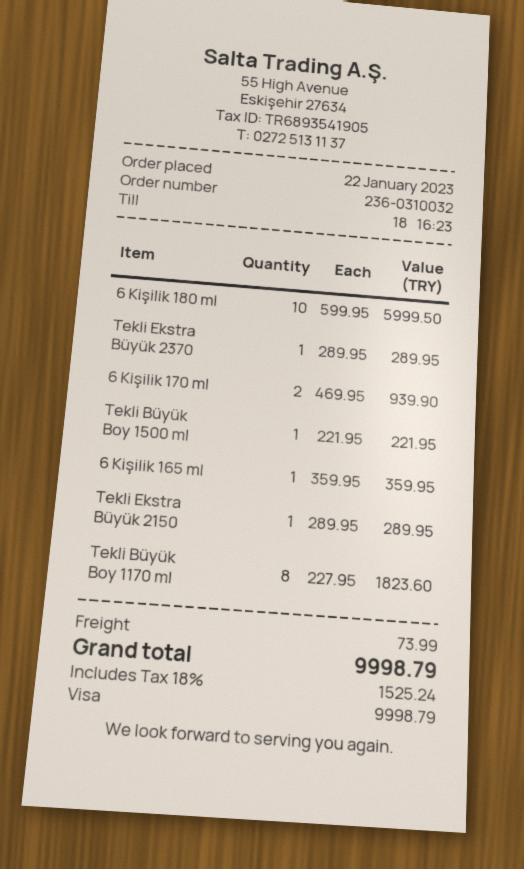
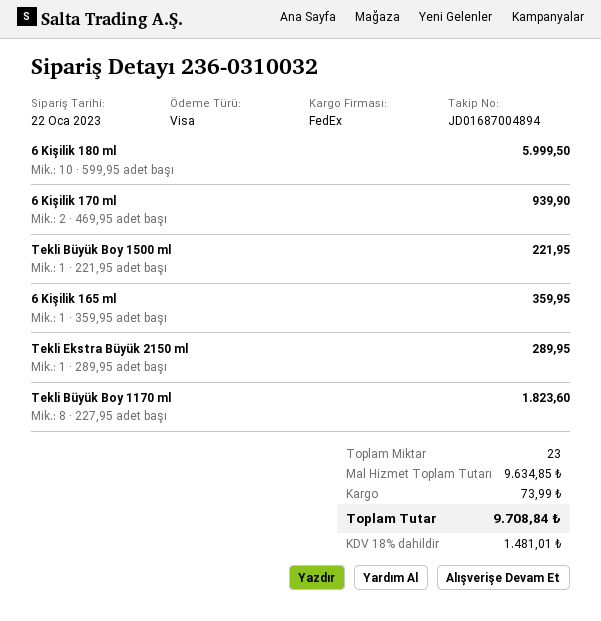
Tekli Ekstra Büyük 2370: 1 x 289.95 = 289.95 -> none
tax: 18% = 1525.24 -> 18% = 1481.01
total: 9998.79 -> 9708.84

